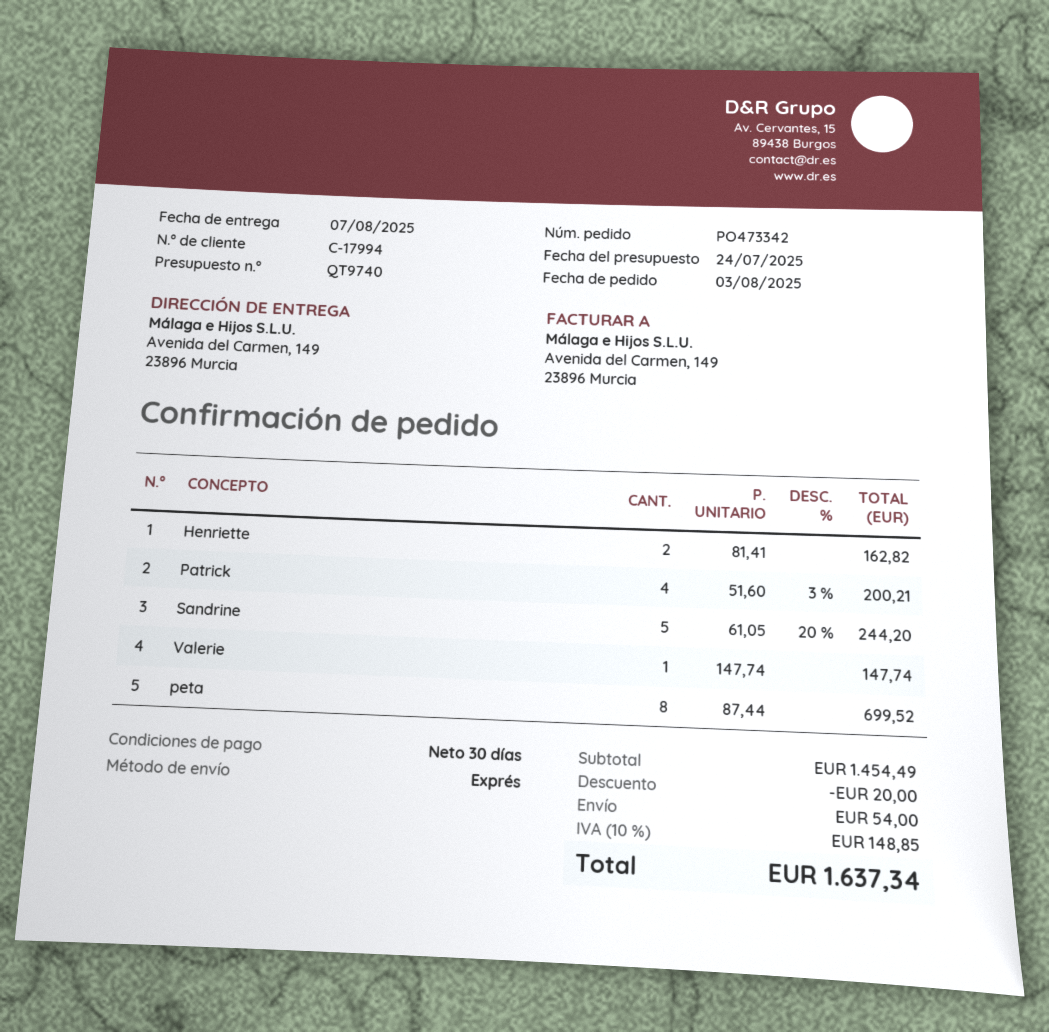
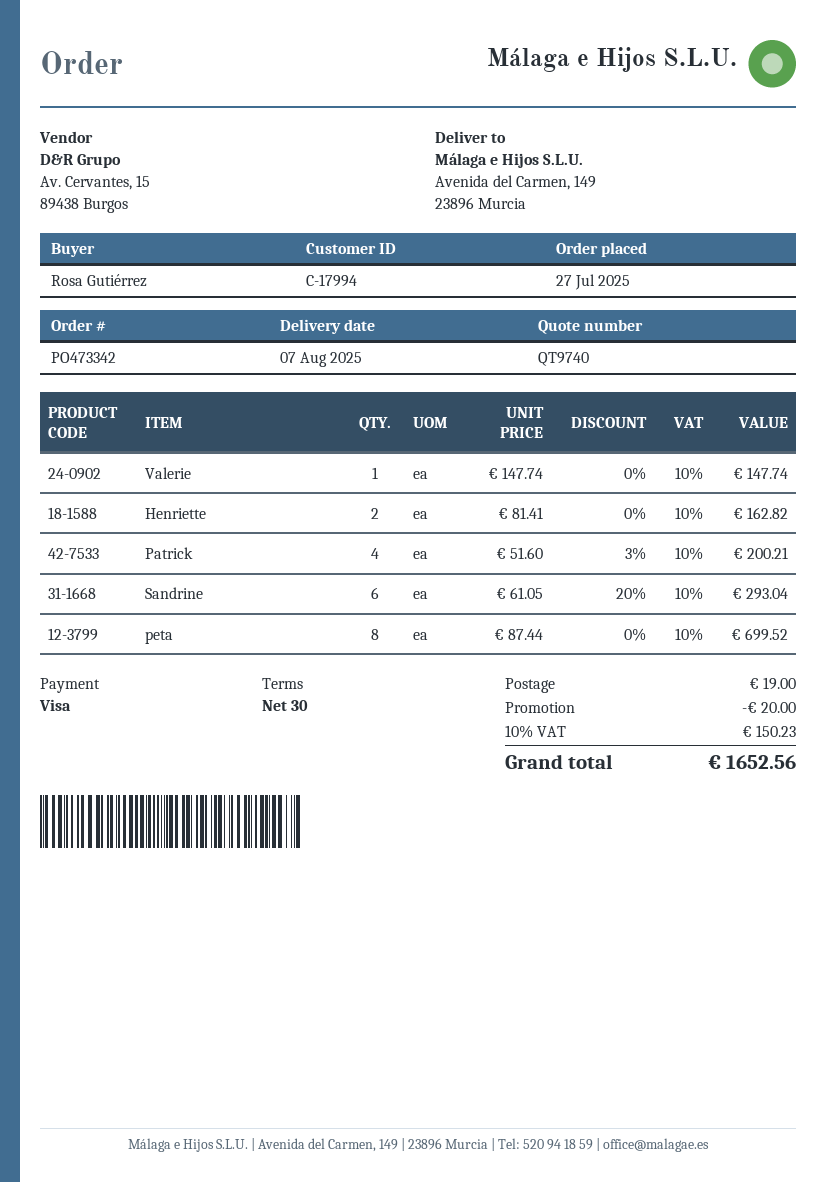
order date: 2025-08-03 -> 2025-07-27
Sandrine: 5 x 61.05 - 20% = 244.20 -> 6 x 61.05 - 20% = 293.04
shipping: 54.00 -> 19.00
tax: 10% = 148.85 -> 10% = 150.23
total: 1637.34 -> 1652.56

